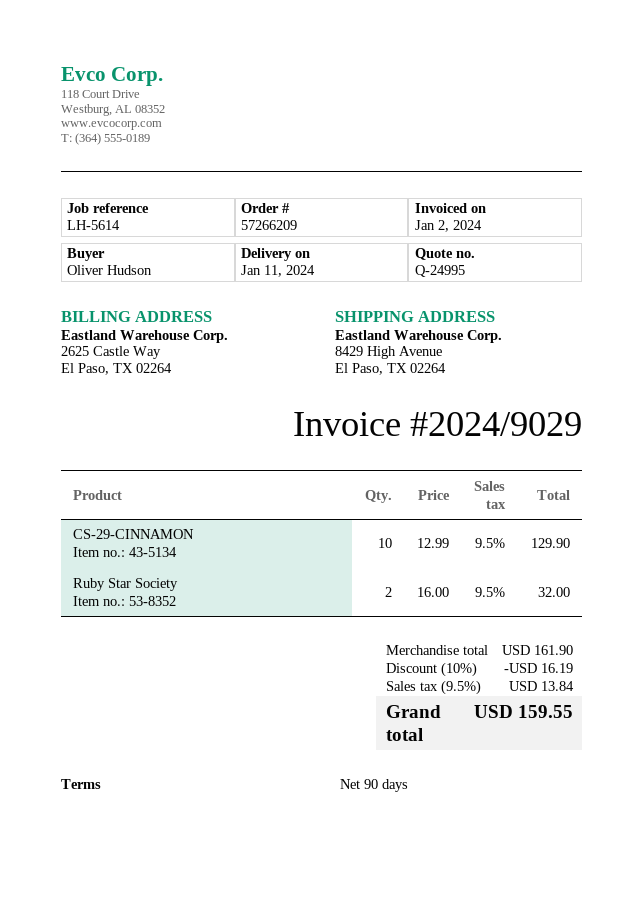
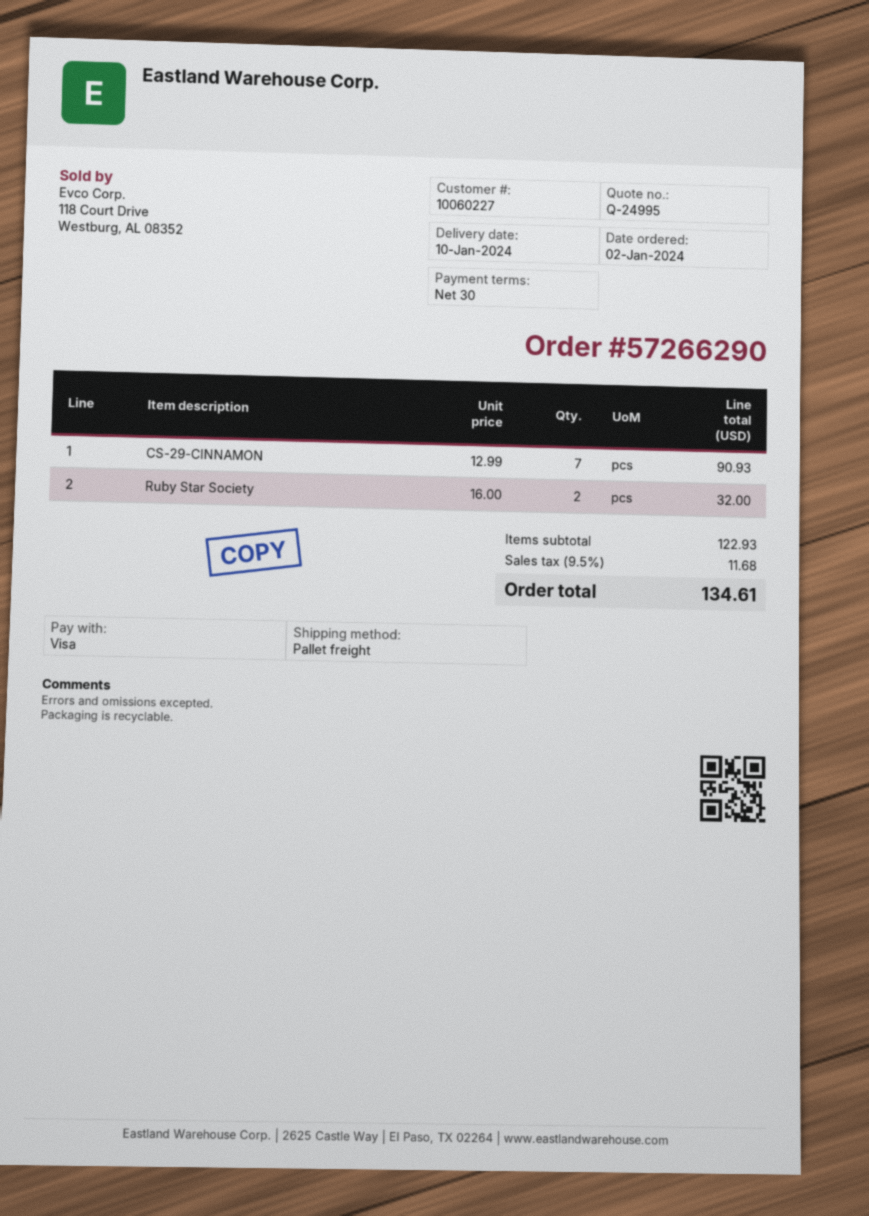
order number: 57266209 -> 57266290
delivery date: 2024-01-11 -> 2024-01-10
payment terms: 90 days -> 30 days
CS-29-CINNAMON: 10 x 12.99 = 129.90 -> 7 x 12.99 = 90.93
subtotal: 161.90 -> 122.93
discount: 10% = 16.19 -> none
tax: 9.5% = 13.84 -> 9.5% = 11.68
total: 159.55 -> 134.61

